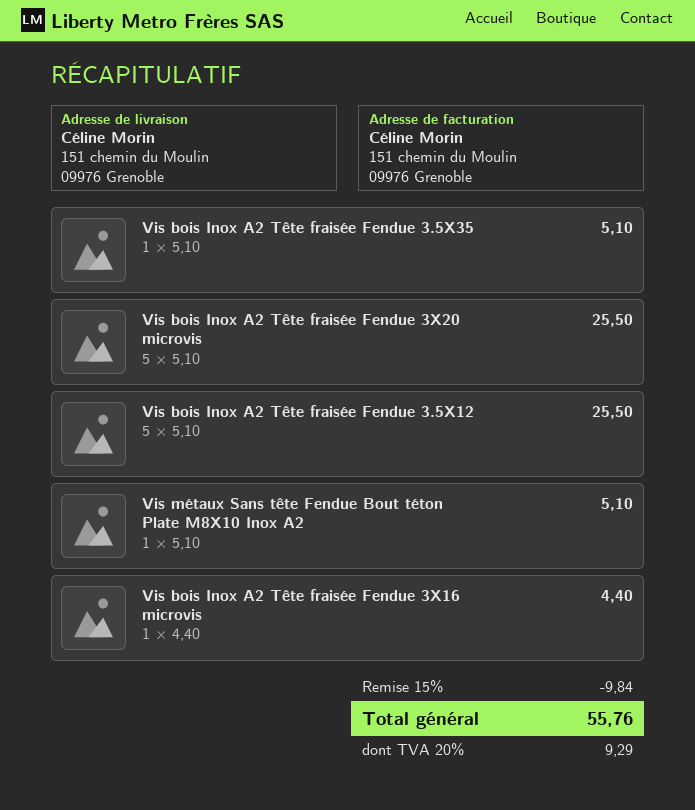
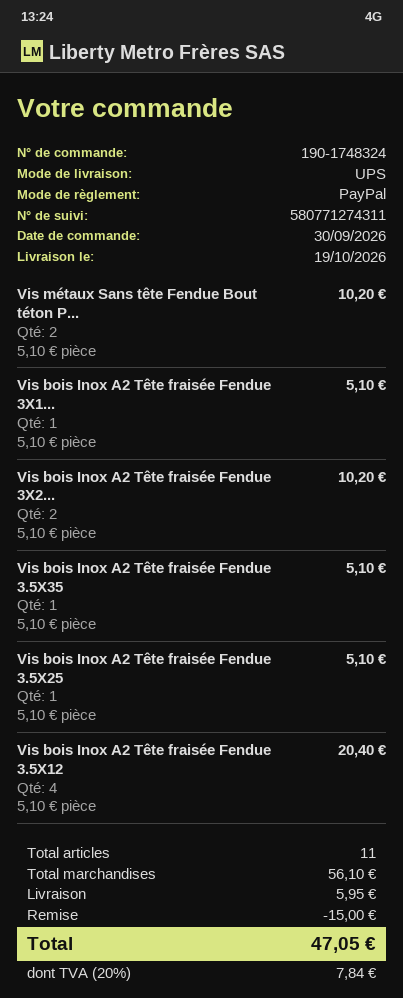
Vis bois Inox A2 Tête fraisée Fendue 3X20 microvis: 5 x 5.10 = 25.50 -> 2 x 5.10 = 10.20
Vis bois Inox A2 Tête fraisée Fendue 3.5X12: 5 x 5.10 = 25.50 -> 4 x 5.10 = 20.40
Vis métaux Sans tête Fendue Bout téton Plate M8X10 Inox A2: 1 x 5.10 = 5.10 -> 2 x 5.10 = 10.20
Vis bois Inox A2 Tête fraisée Fendue 3X16 microvis: 1 x 4.40 = 4.40 -> 1 x 5.10 = 5.10
Vis bois Inox A2 Tête fraisée Fendue 3.5X25: none -> 1 x 5.10 = 5.10
discount: 9.84 -> 15.00
shipping: none -> 5.95
tax: 20% = 9.29 -> 20% = 7.84
total: 55.76 -> 47.05

